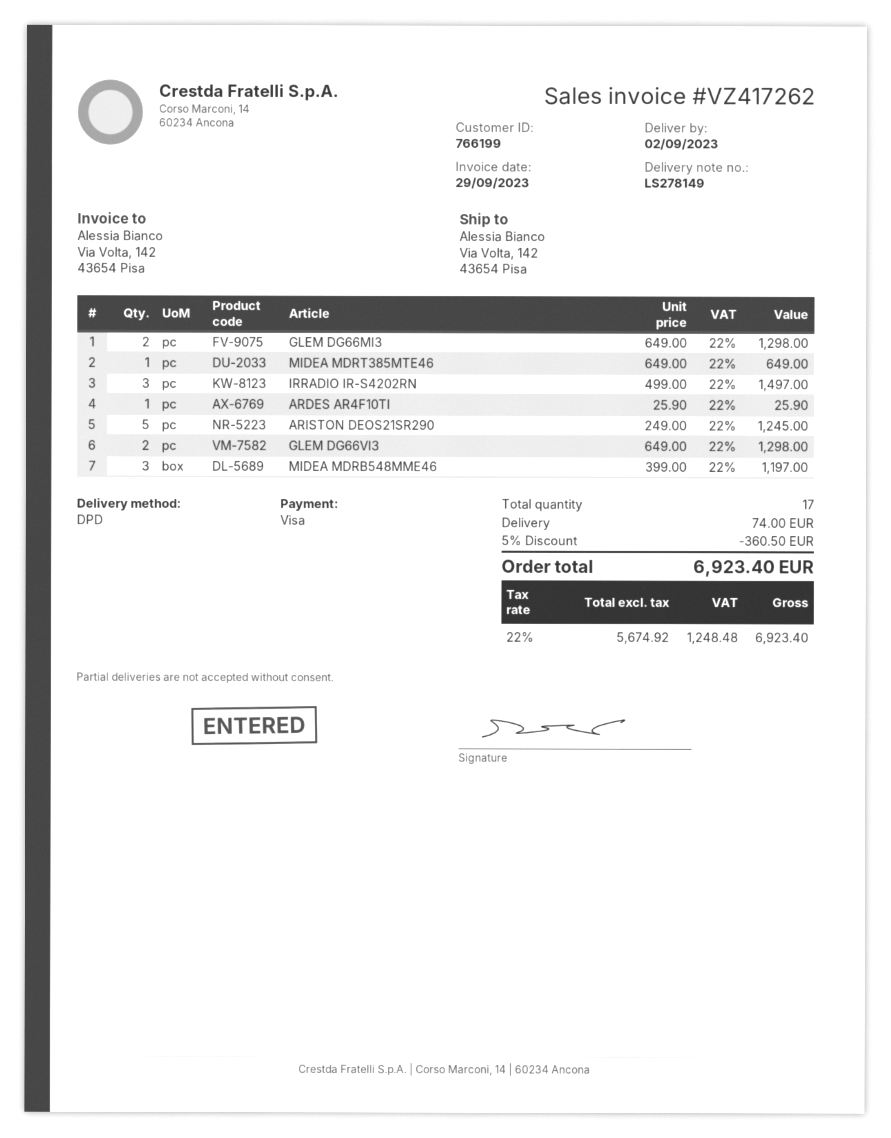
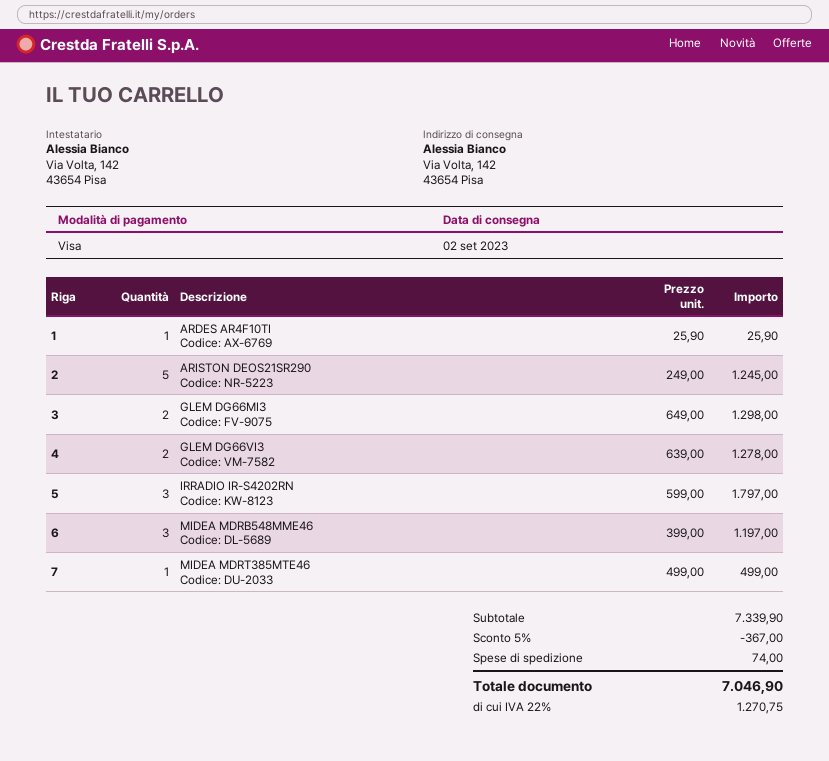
MIDEA MDRT385MTE46: 1 x 649.00 = 649.00 -> 1 x 499.00 = 499.00
IRRADIO IR-S4202RN: 3 x 499.00 = 1497.00 -> 3 x 599.00 = 1797.00
GLEM DG66VI3: 2 x 649.00 = 1298.00 -> 2 x 639.00 = 1278.00
discount: 5% = 360.50 -> 5% = 367.00
tax: 22% = 1248.48 -> 22% = 1270.75
total: 6923.40 -> 7046.90

